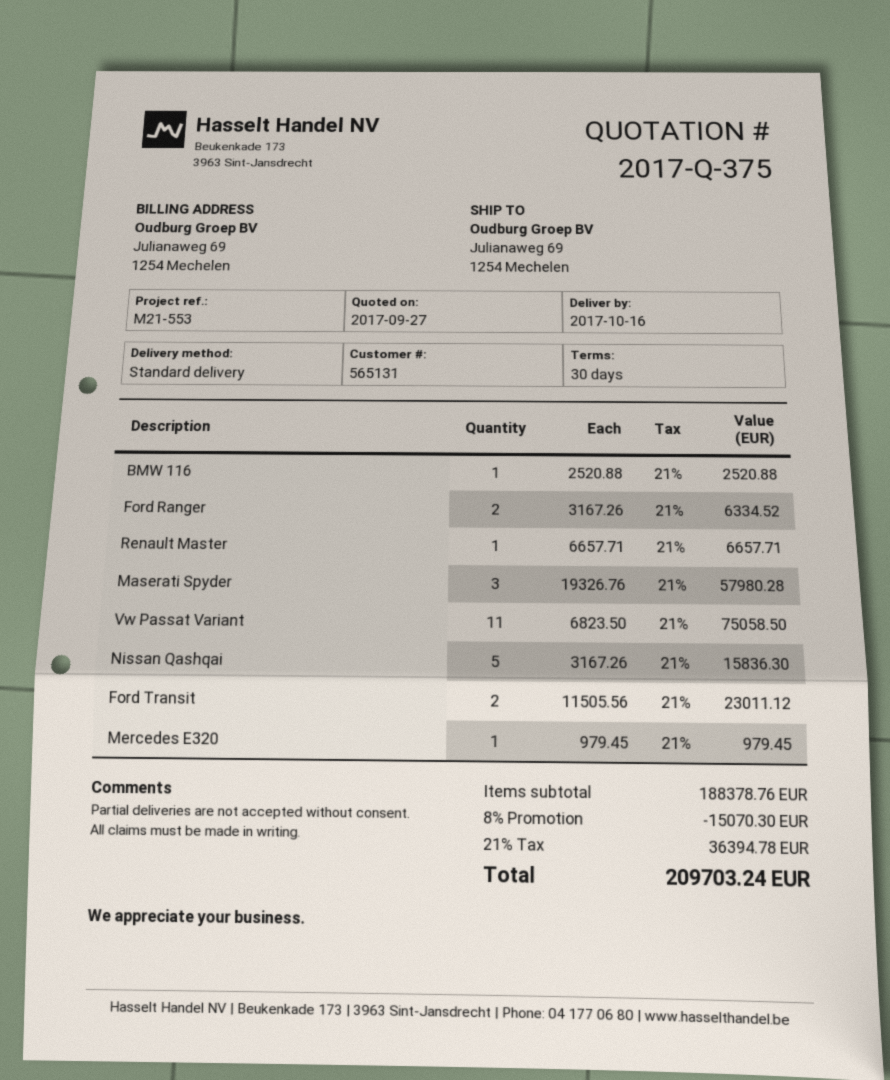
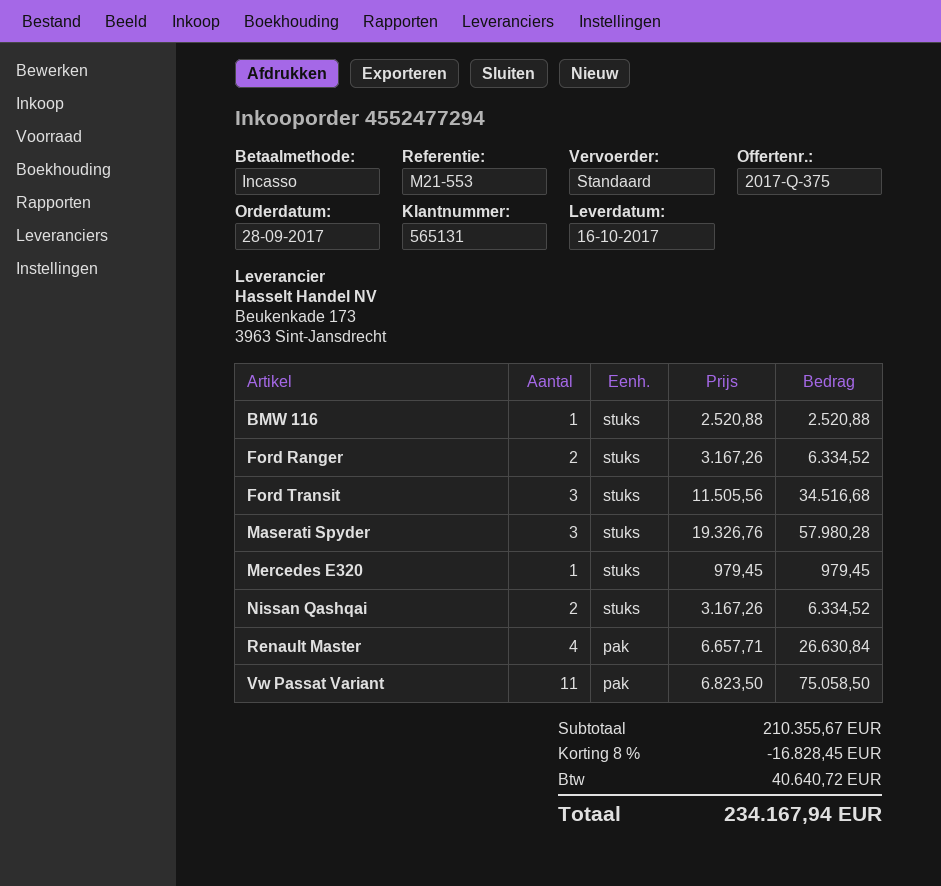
Renault Master: 1 x 6657.71 = 6657.71 -> 4 x 6657.71 = 26630.84
Nissan Qashqai: 5 x 3167.26 = 15836.30 -> 2 x 3167.26 = 6334.52
Ford Transit: 2 x 11505.56 = 23011.12 -> 3 x 11505.56 = 34516.68
subtotal: 188378.76 -> 210355.67
discount: 8% = 15070.30 -> 8% = 16828.45
tax: 36394.78 -> 40640.72
total: 209703.24 -> 234167.94

